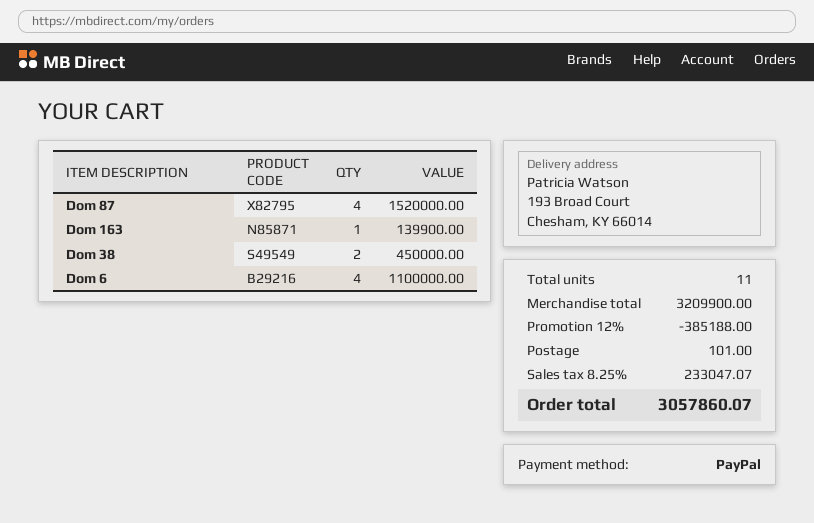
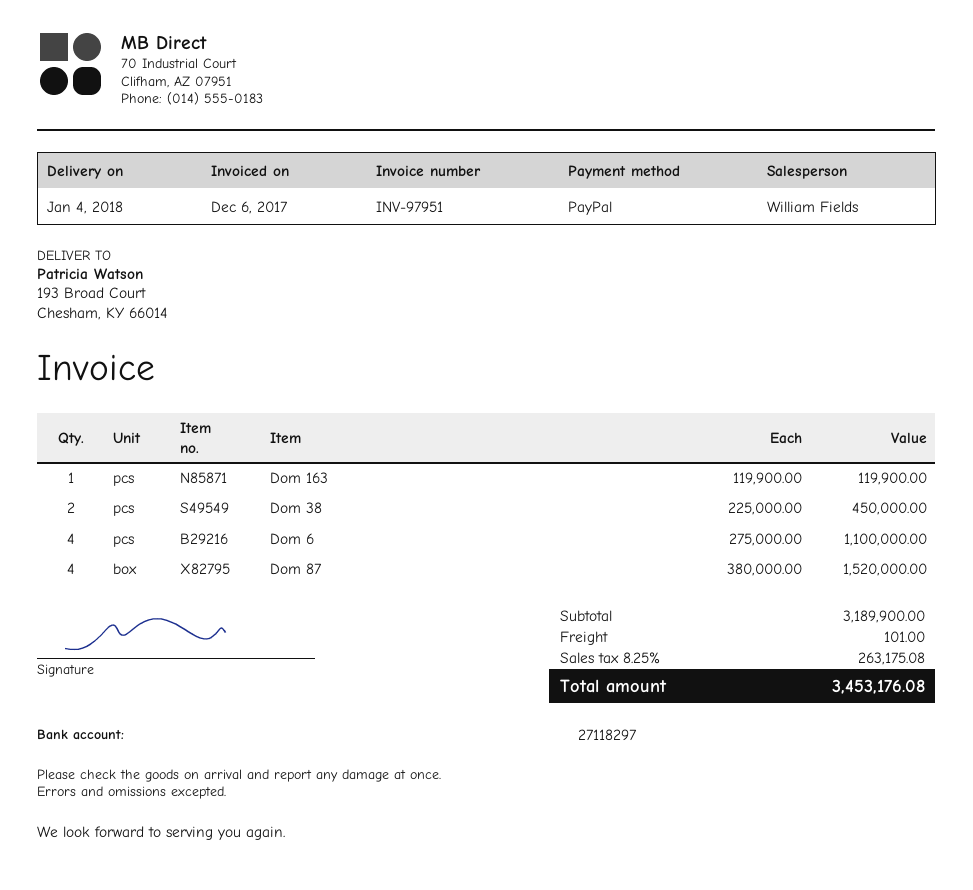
Dom 163: 1 for 139900.00 -> 1 for 119900.00
subtotal: 3209900.00 -> 3189900.00
discount: 12% = 385188.00 -> none
tax: 8.25% = 233047.07 -> 8.25% = 263175.08
total: 3057860.07 -> 3453176.08

